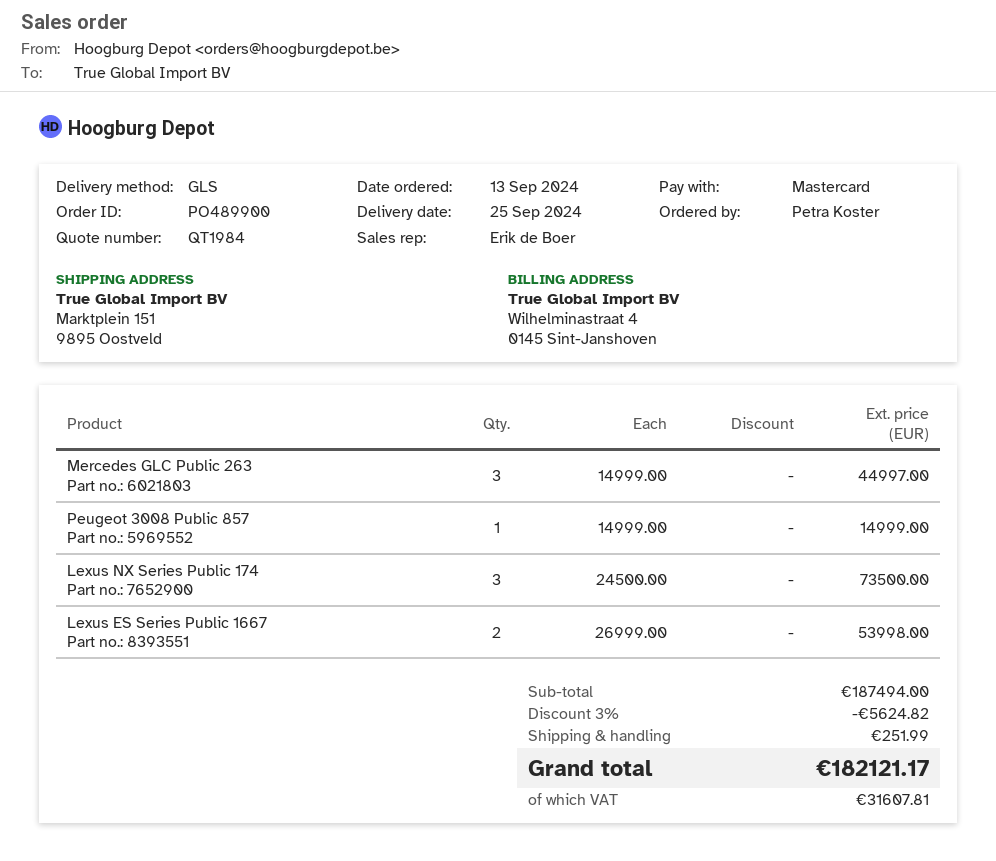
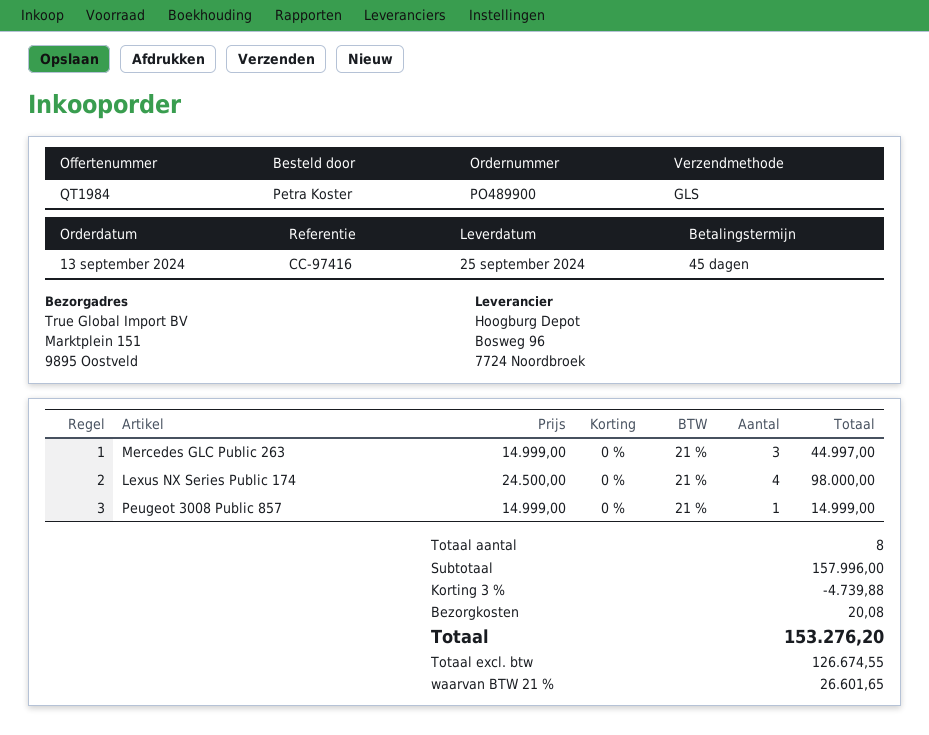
Lexus NX Series Public 174: 3 x 24500.00 = 73500.00 -> 4 x 24500.00 = 98000.00
Lexus ES Series Public 1667: 2 x 26999.00 = 53998.00 -> none
subtotal: 187494.00 -> 157996.00
discount: 3% = 5624.82 -> 3% = 4739.88
shipping: 251.99 -> 20.08
tax: 31607.81 -> 26601.65
total: 182121.17 -> 153276.20

